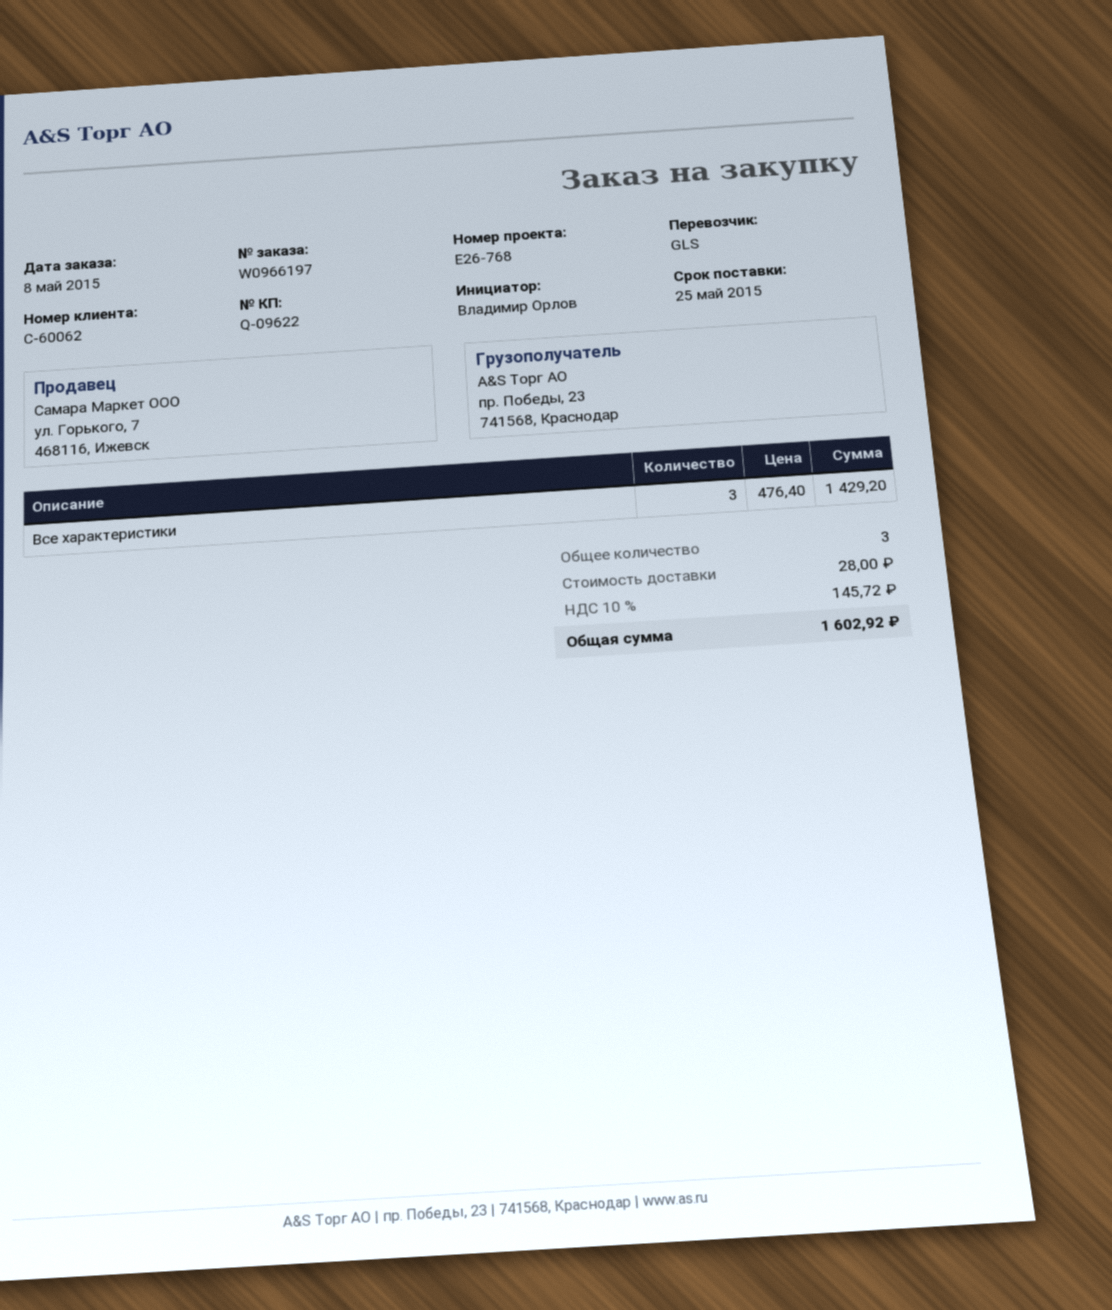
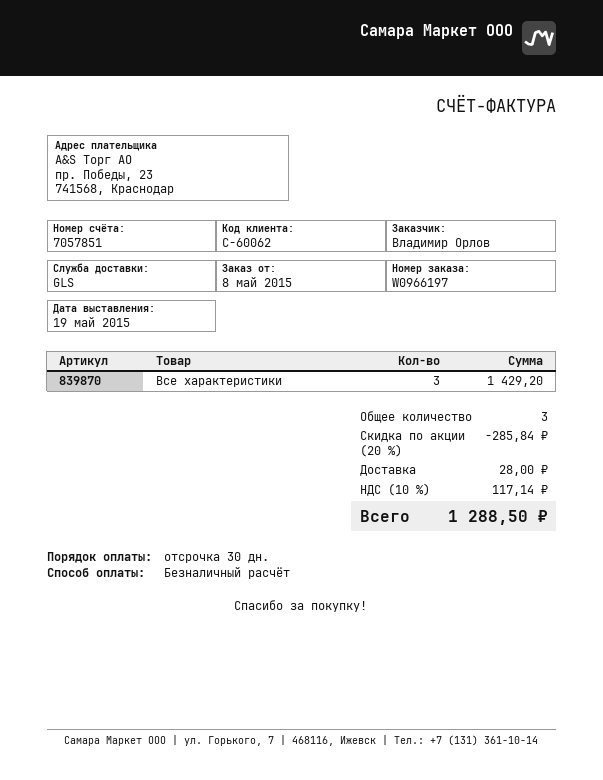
discount: none -> 20% = 285.84
tax: 10% = 145.72 -> 10% = 117.14
total: 1602.92 -> 1288.50

